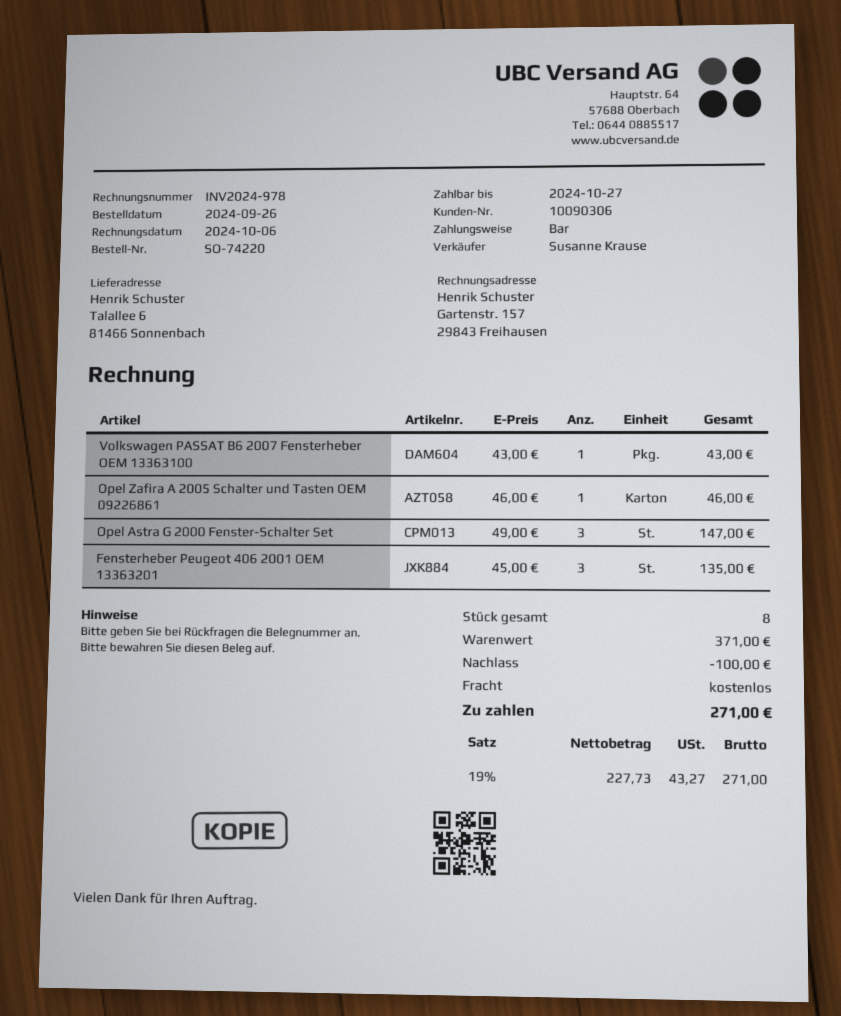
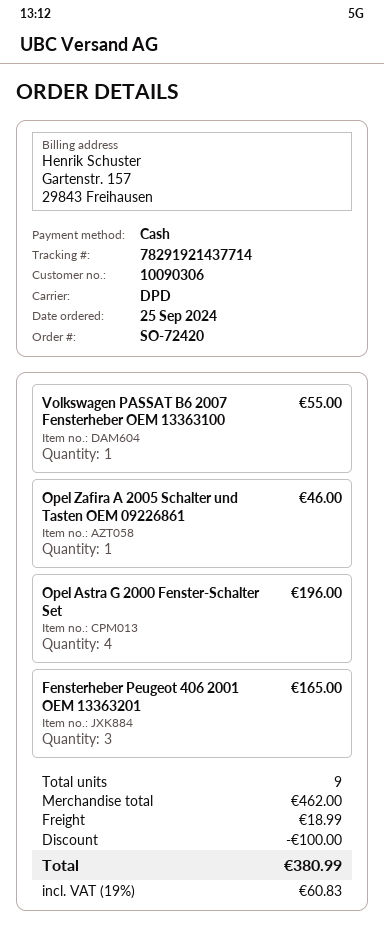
order number: SO-74220 -> SO-72420
order date: 2024-09-26 -> 2024-09-25
Volkswagen PASSAT B6 2007 Fensterheber OEM 13363100: 1 for 43.00 -> 1 for 55.00
Opel Astra G 2000 Fenster-Schalter Set: 3 for 147.00 -> 4 for 196.00
Fensterheber Peugeot 406 2001 OEM 13363201: 3 for 135.00 -> 3 for 165.00
total quantity: 8 -> 9
subtotal: 371.00 -> 462.00
shipping: 0.00 -> 18.99
tax: 19% = 43.27 -> 19% = 60.83
total: 271.00 -> 380.99

